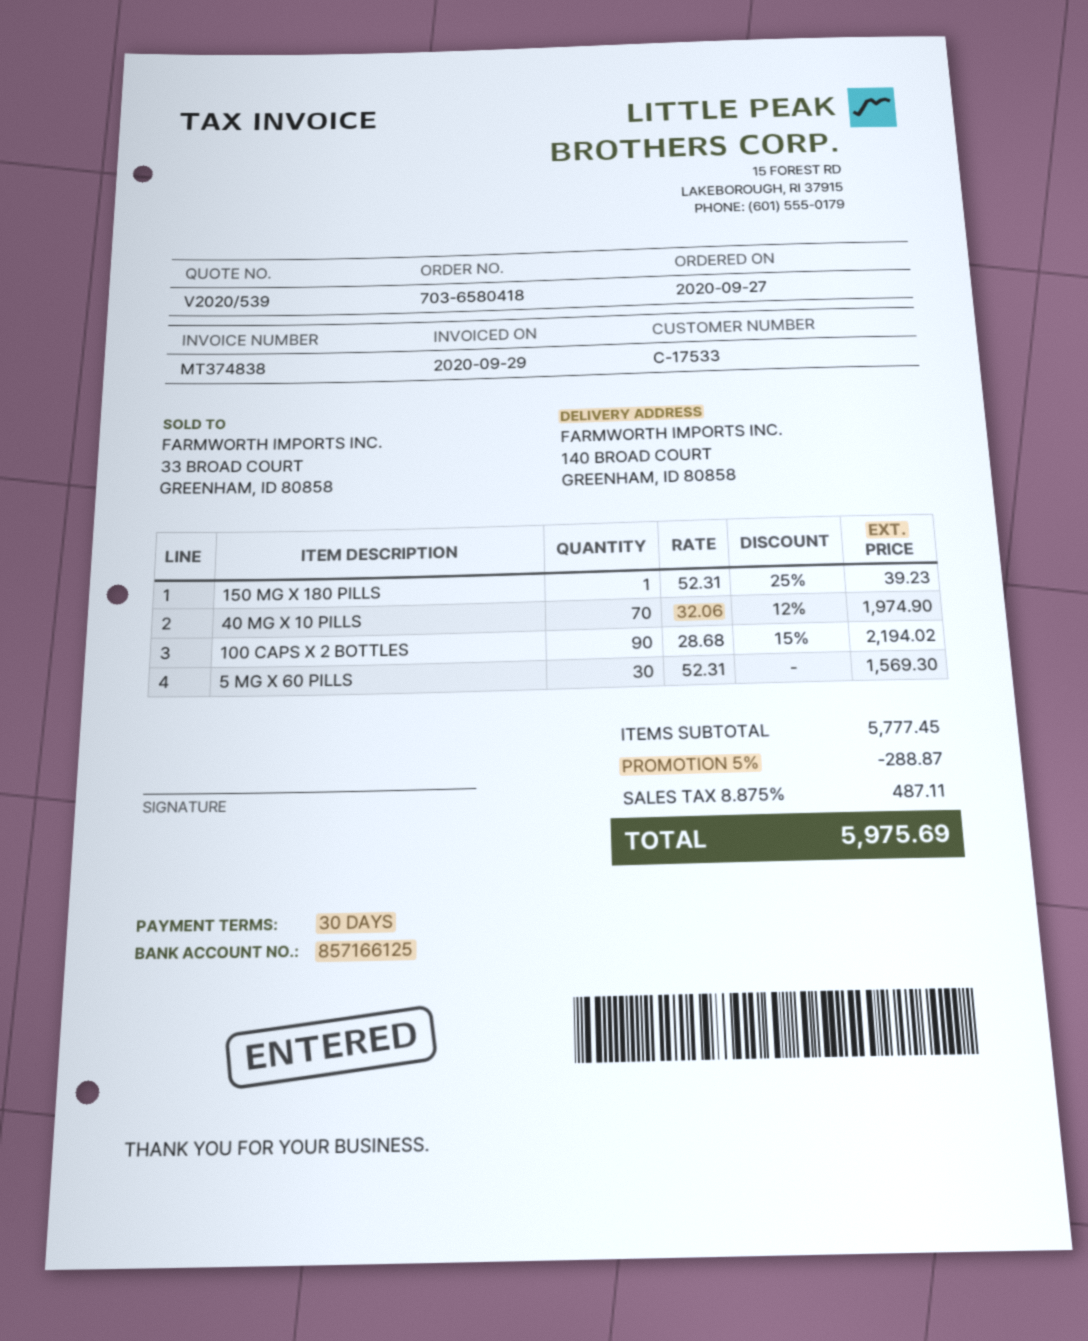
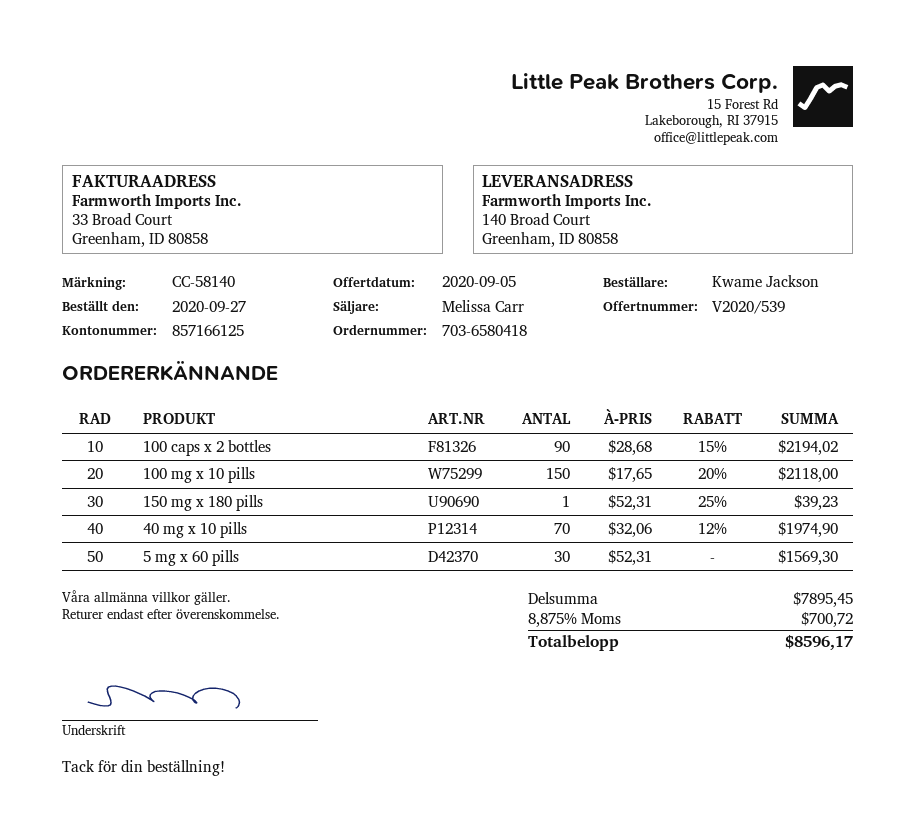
100 mg x 10 pills: none -> 150 x 17.65 - 20% = 2118.00
subtotal: 5777.45 -> 7895.45
discount: 5% = 288.87 -> none
tax: 8.875% = 487.11 -> 8.875% = 700.72
total: 5975.69 -> 8596.17

